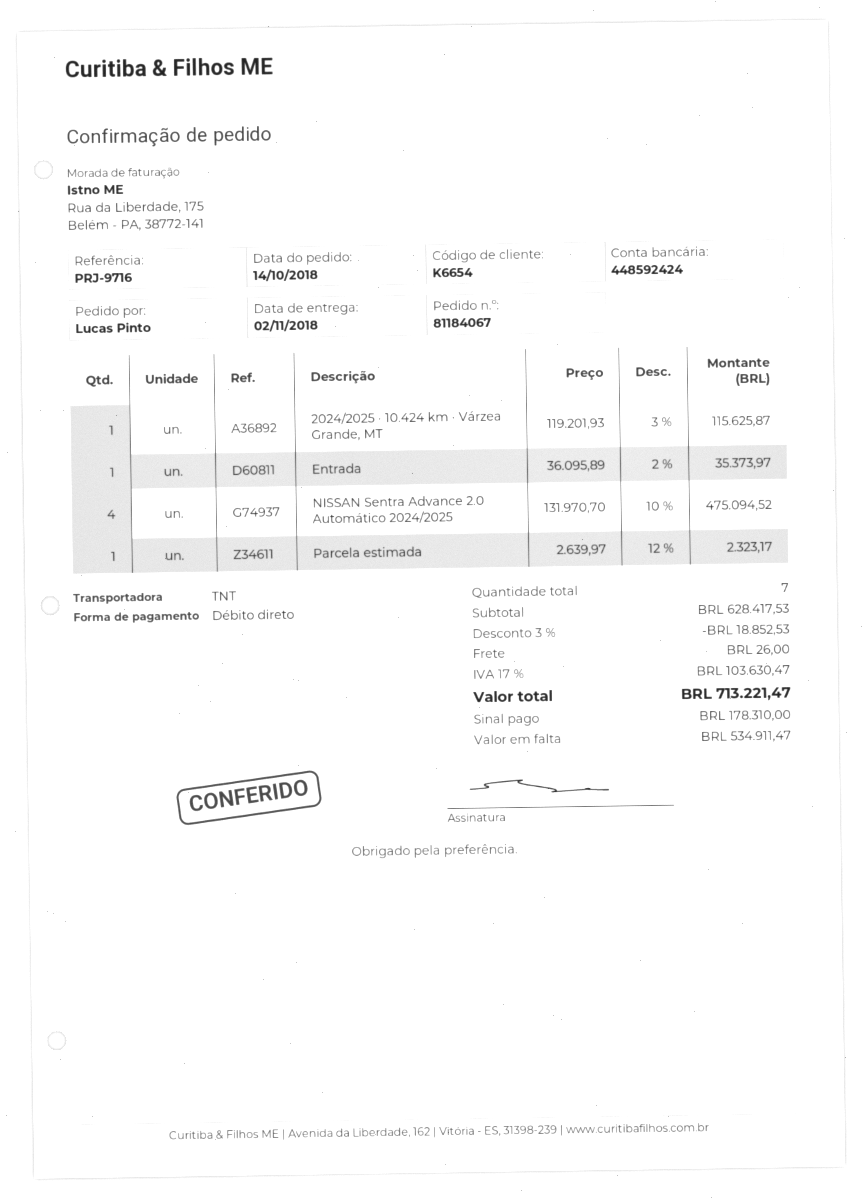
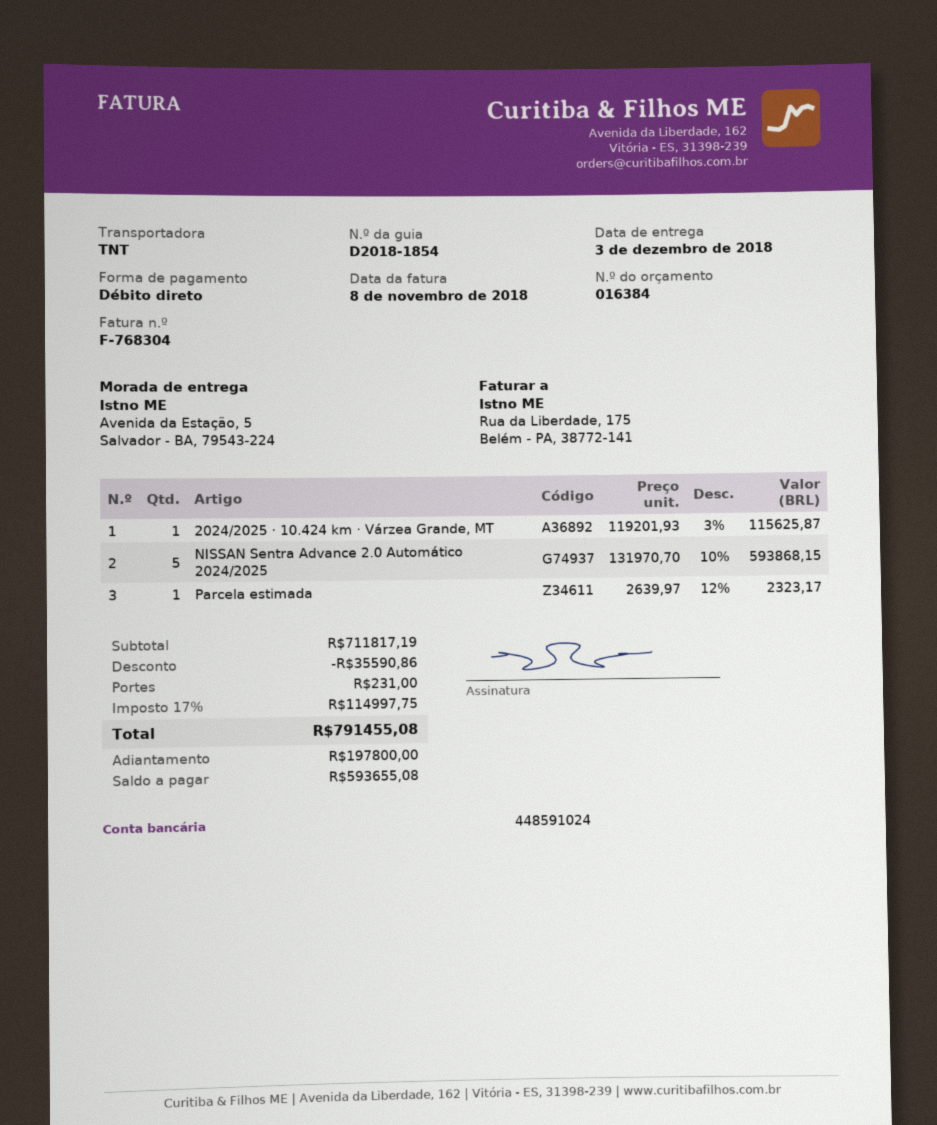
delivery date: 2018-11-02 -> 2018-12-03
bank account: 448592424 -> 448591024
Entrada: 1 x 36095.89 - 2% = 35373.97 -> none
NISSAN Sentra Advance 2.0 Automático 2024/2025: 4 x 131970.70 - 10% = 475094.52 -> 5 x 131970.70 - 10% = 593868.15
subtotal: 628417.53 -> 711817.19
discount: 18852.53 -> 35590.86
shipping: 26.00 -> 231.00
tax: 17% = 103630.47 -> 17% = 114997.75
total: 713221.47 -> 791455.08
deposit: 178310.00 -> 197800.00
balance: 534911.47 -> 593655.08

